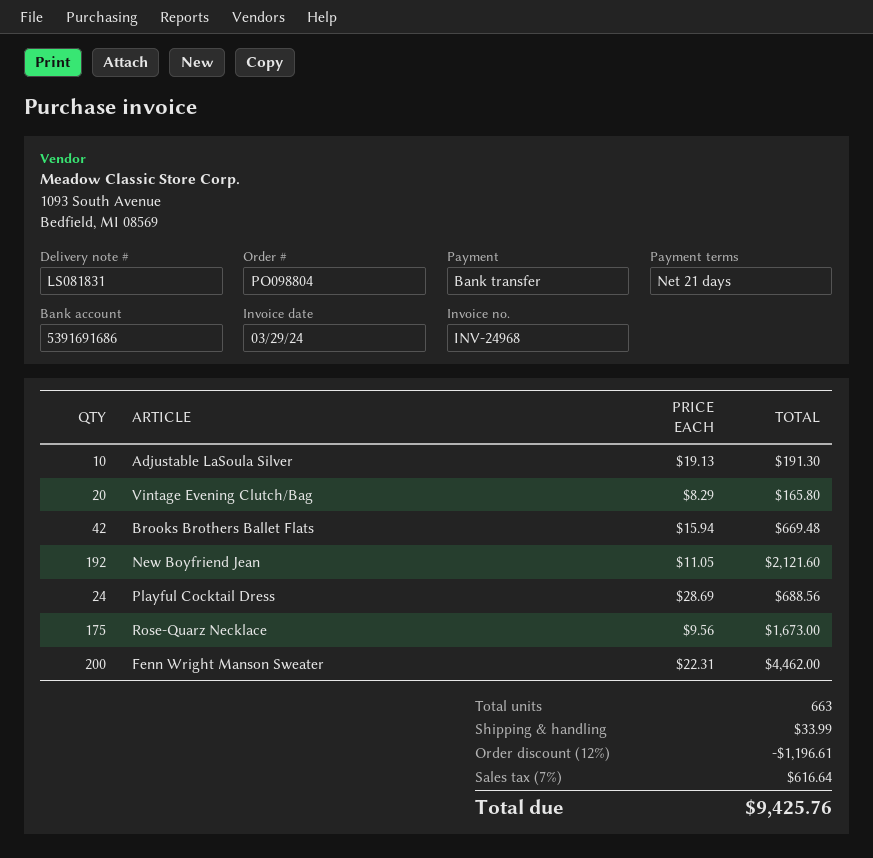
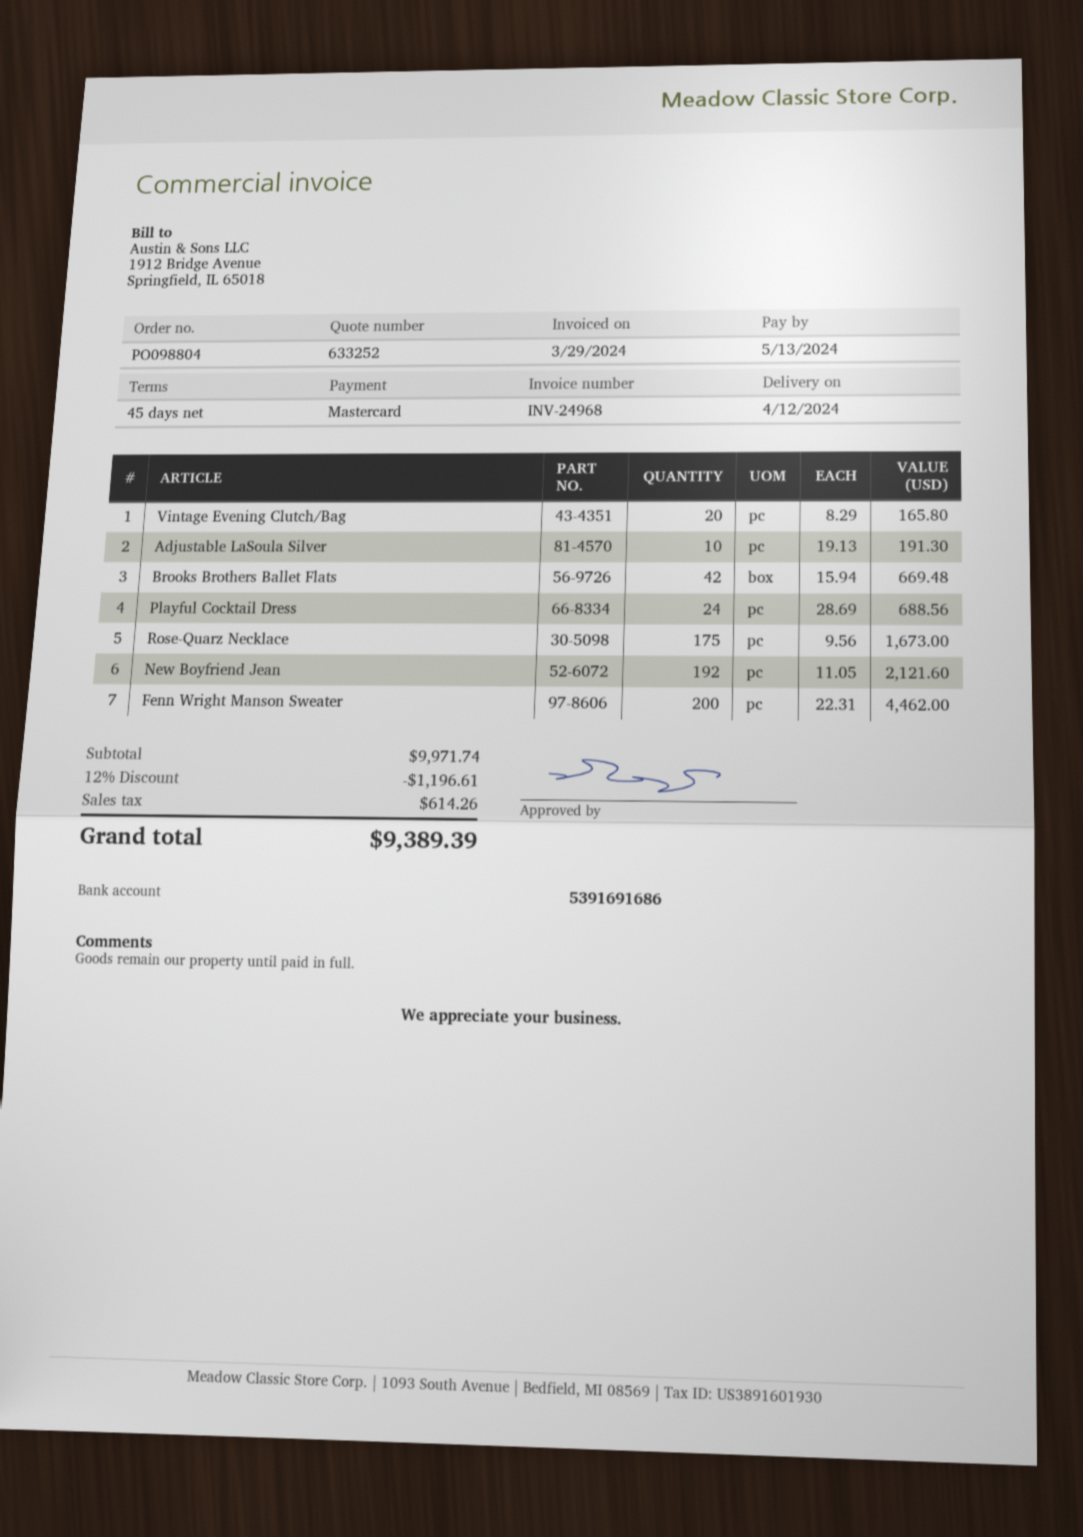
payment terms: 21 days -> 45 days
payment method: bank transfer -> Mastercard
shipping: 33.99 -> none
tax: 616.64 -> 614.26
total: 9425.76 -> 9389.39

